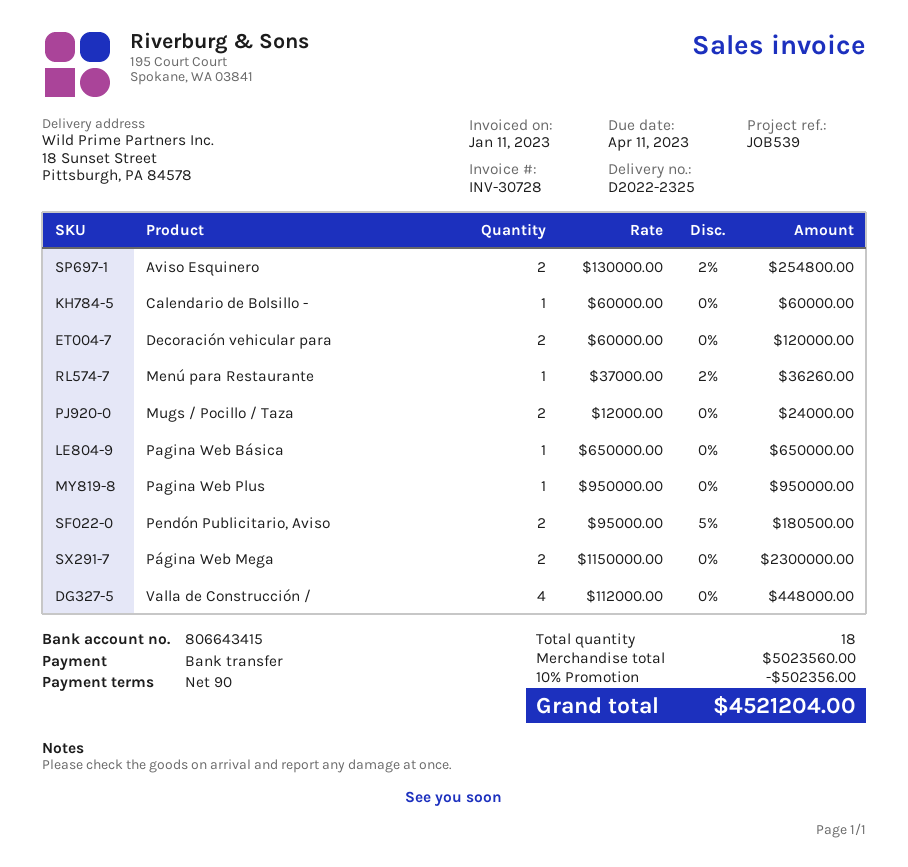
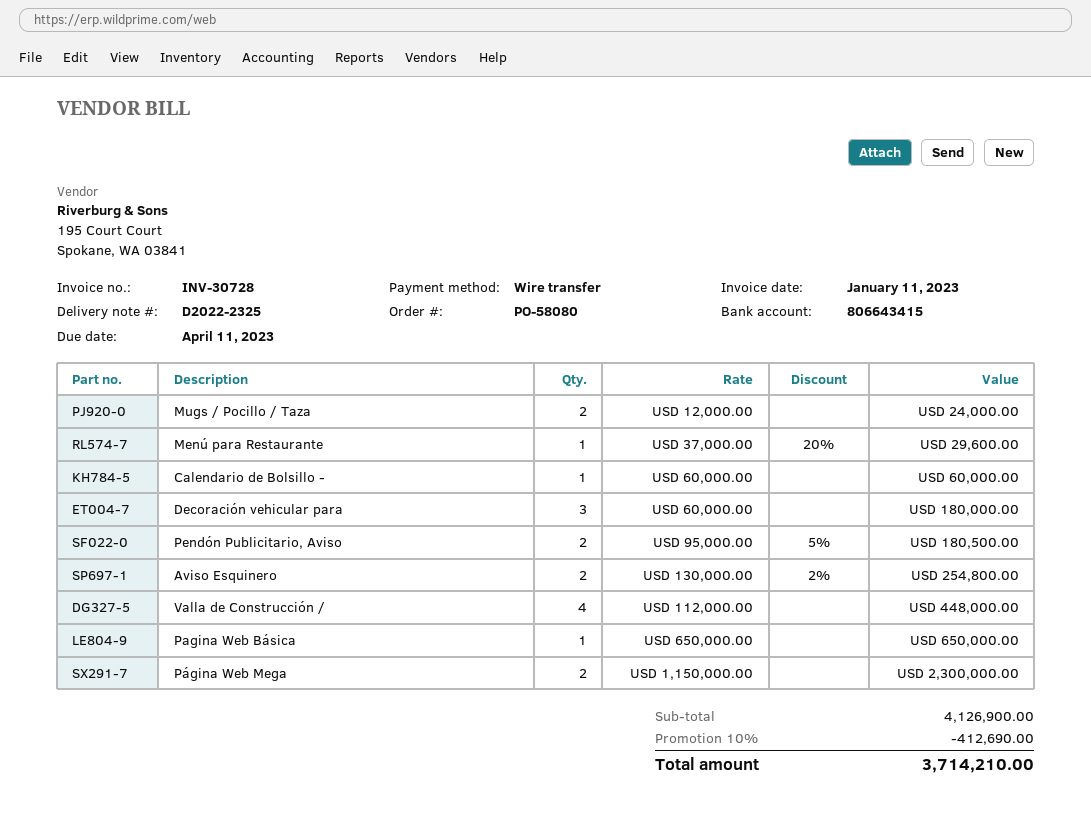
Decoración vehicular para: 2 x 60000.00 = 120000.00 -> 3 x 60000.00 = 180000.00
Menú para Restaurante: 1 x 37000.00 - 2% = 36260.00 -> 1 x 37000.00 - 20% = 29600.00
Pagina Web Plus: 1 x 950000.00 = 950000.00 -> none
subtotal: 5023560.00 -> 4126900.00
discount: 10% = 502356.00 -> 10% = 412690.00
total: 4521204.00 -> 3714210.00

